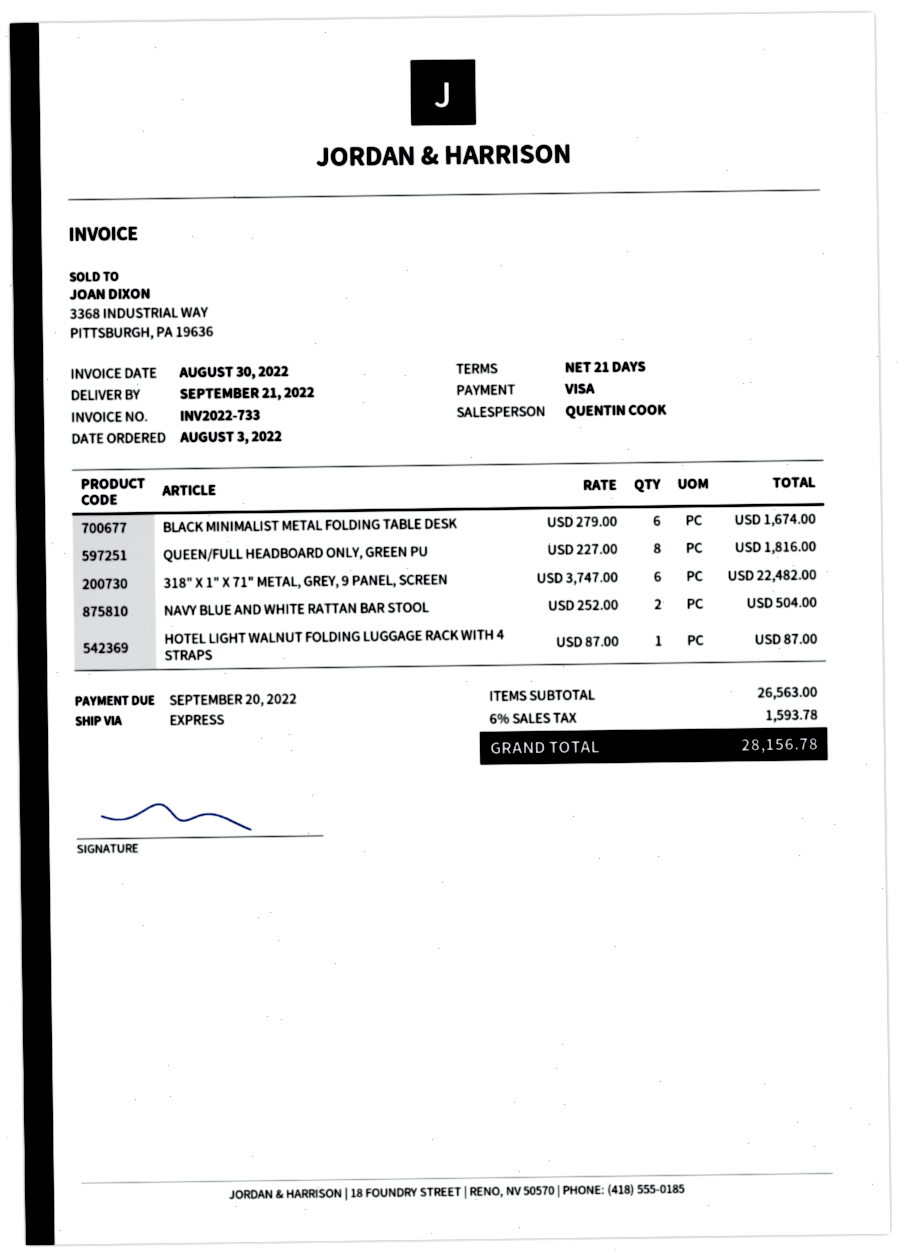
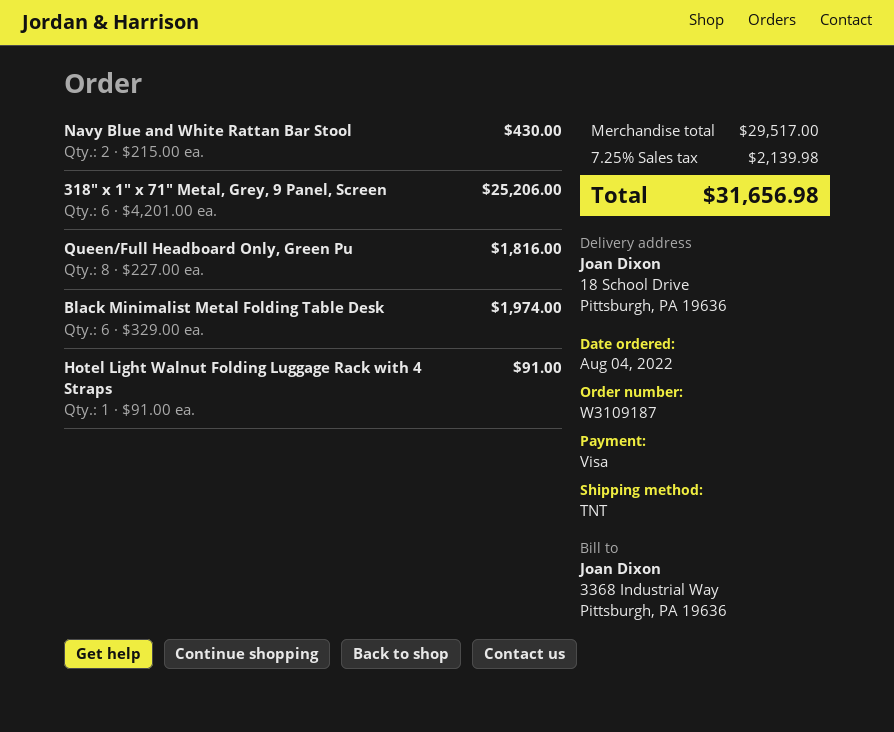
order date: 2022-08-03 -> 2022-08-04
shipping method: express -> TNT
BLACK MINIMALIST METAL FOLDING TABLE DESK: 6 x 279.00 = 1674.00 -> 6 x 329.00 = 1974.00
318" X 1" X 71" METAL, GREY, 9 PANEL, SCREEN: 6 x 3747.00 = 22482.00 -> 6 x 4201.00 = 25206.00
NAVY BLUE AND WHITE RATTAN BAR STOOL: 2 x 252.00 = 504.00 -> 2 x 215.00 = 430.00
HOTEL LIGHT WALNUT FOLDING LUGGAGE RACK WITH 4 STRAPS: 1 x 87.00 = 87.00 -> 1 x 91.00 = 91.00
subtotal: 26563.00 -> 29517.00
tax: 6% = 1593.78 -> 7.25% = 2139.98
total: 28156.78 -> 31656.98

